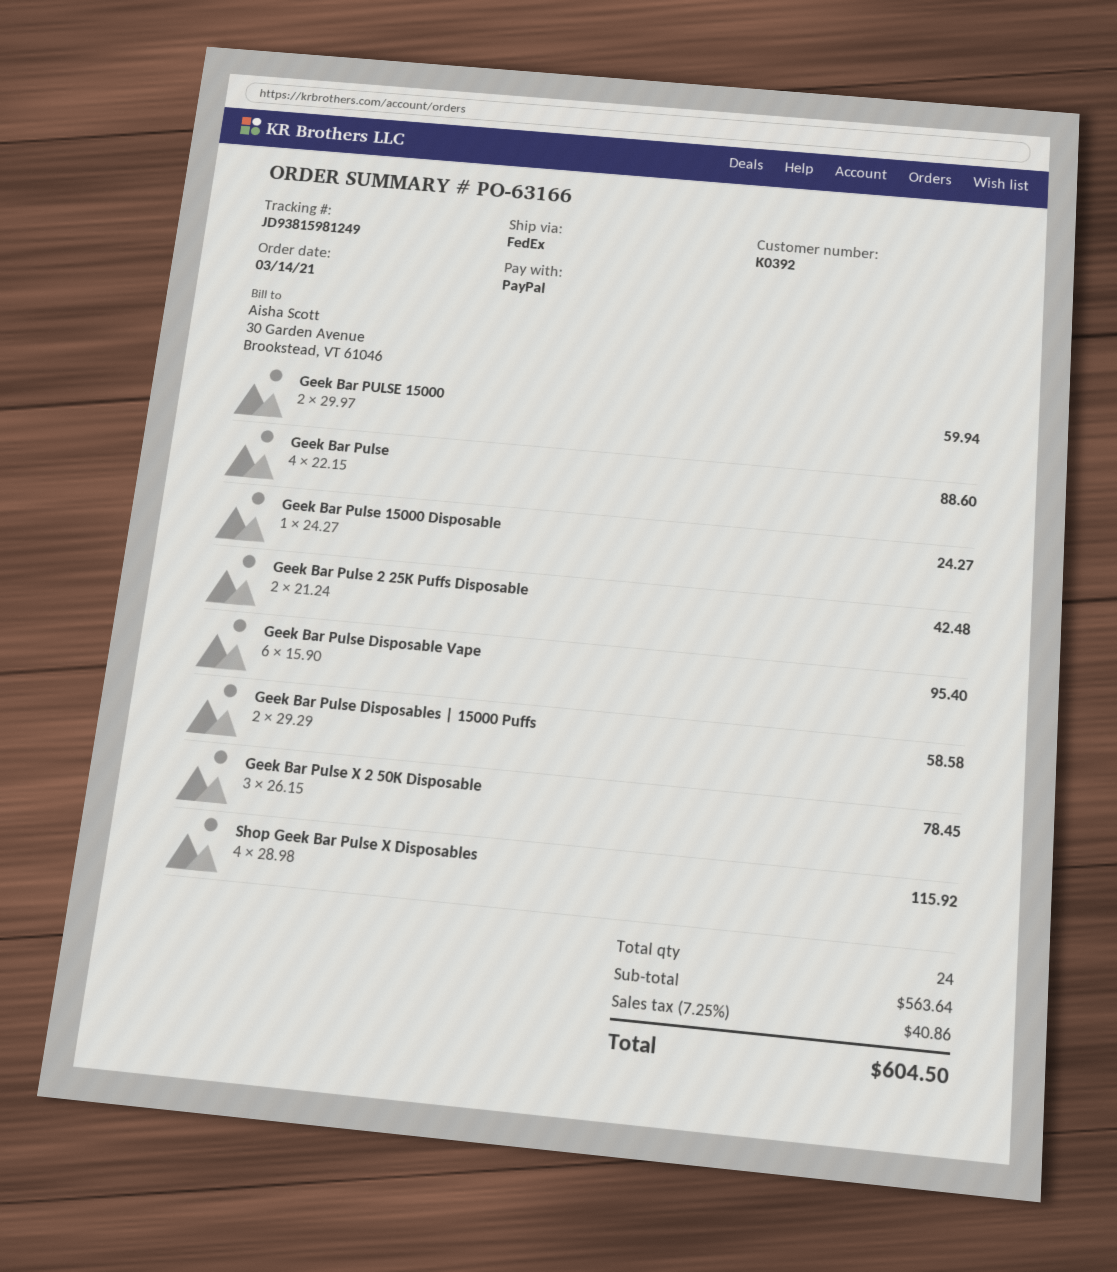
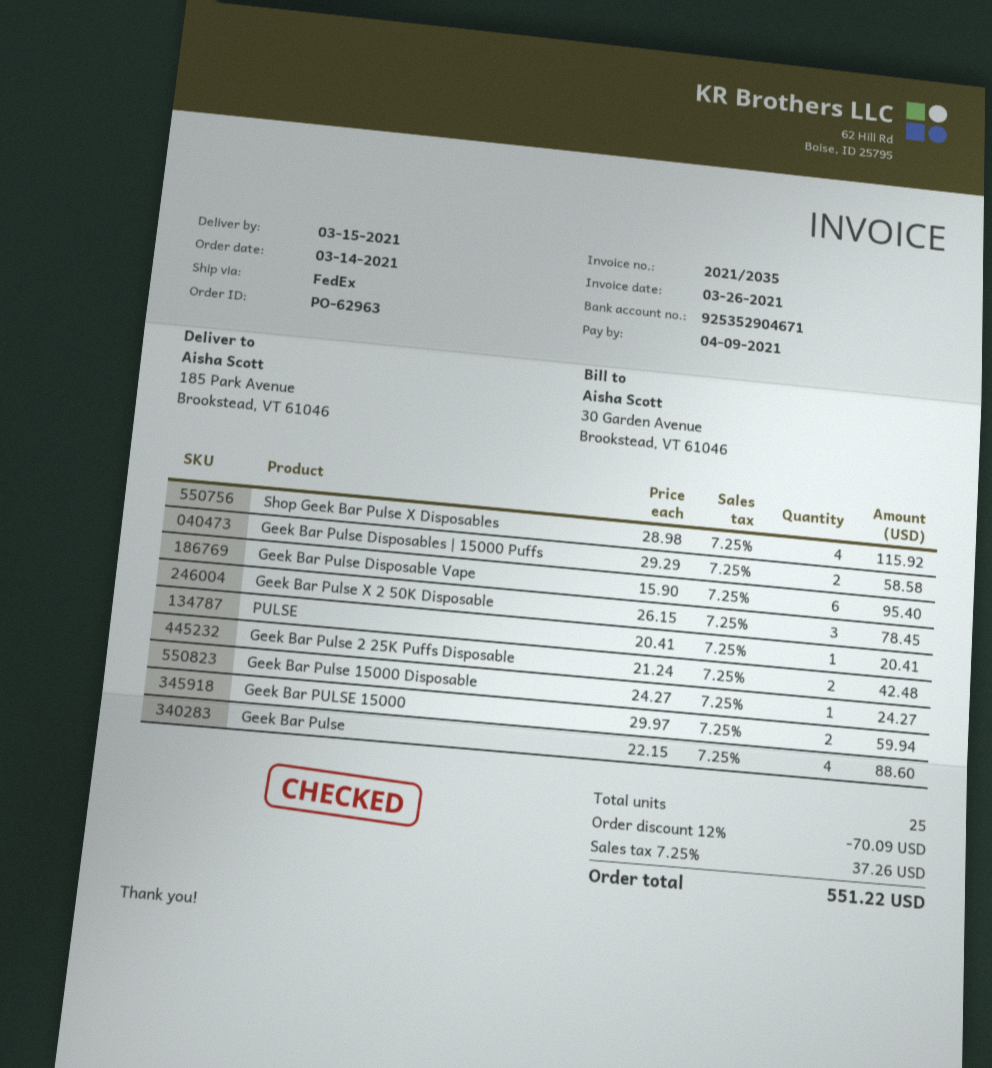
order number: PO-63166 -> PO-62963
PULSE: none -> 1 x 20.41 = 20.41
total quantity: 24 -> 25
discount: none -> 12% = 70.09
tax: 7.25% = 40.86 -> 7.25% = 37.26
total: 604.50 -> 551.22

